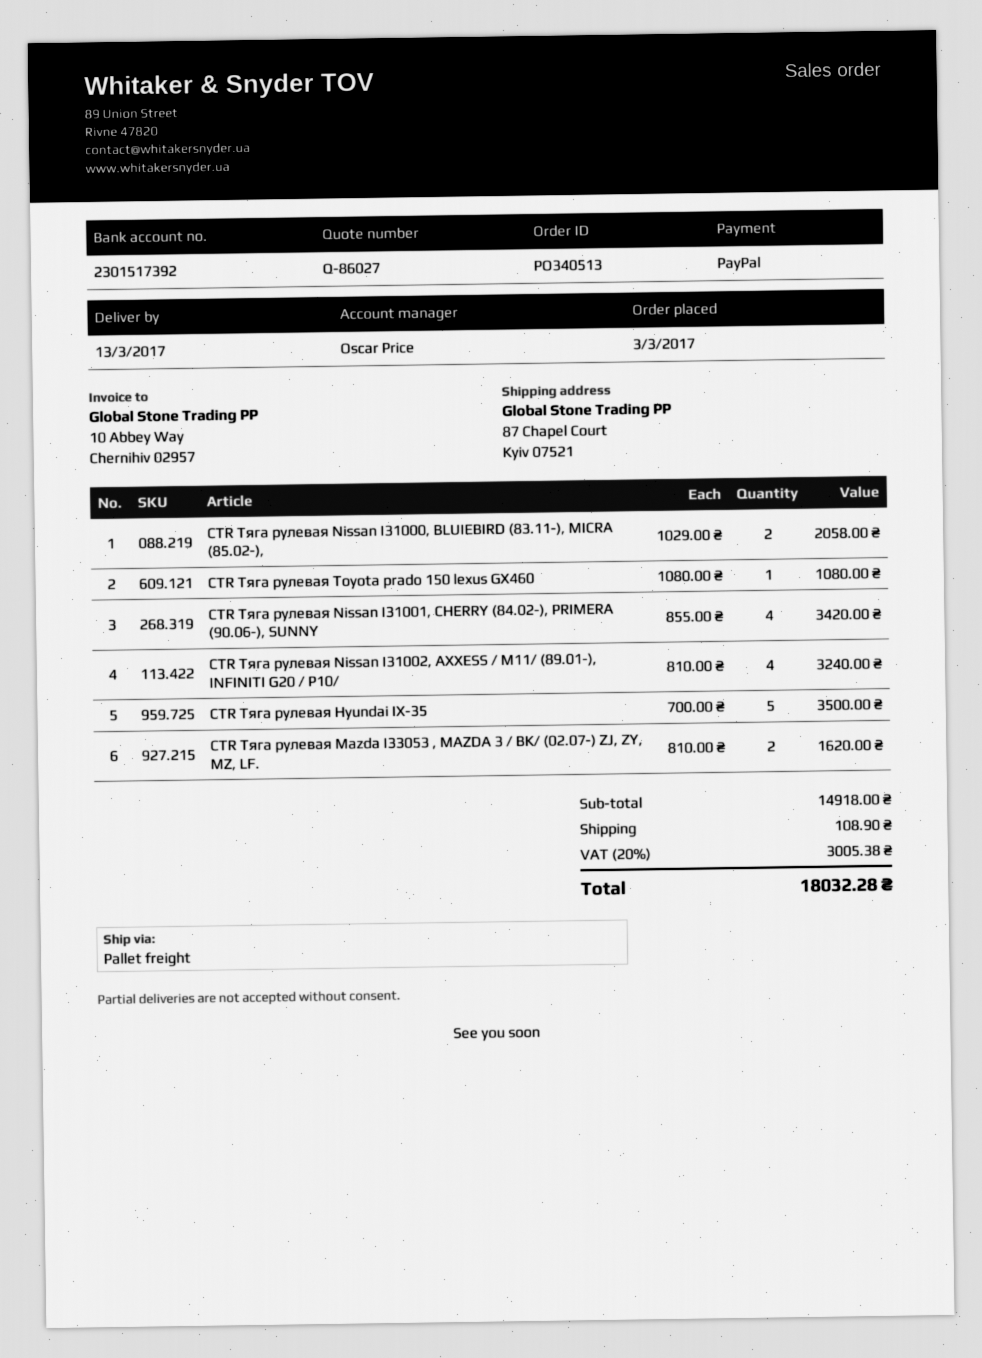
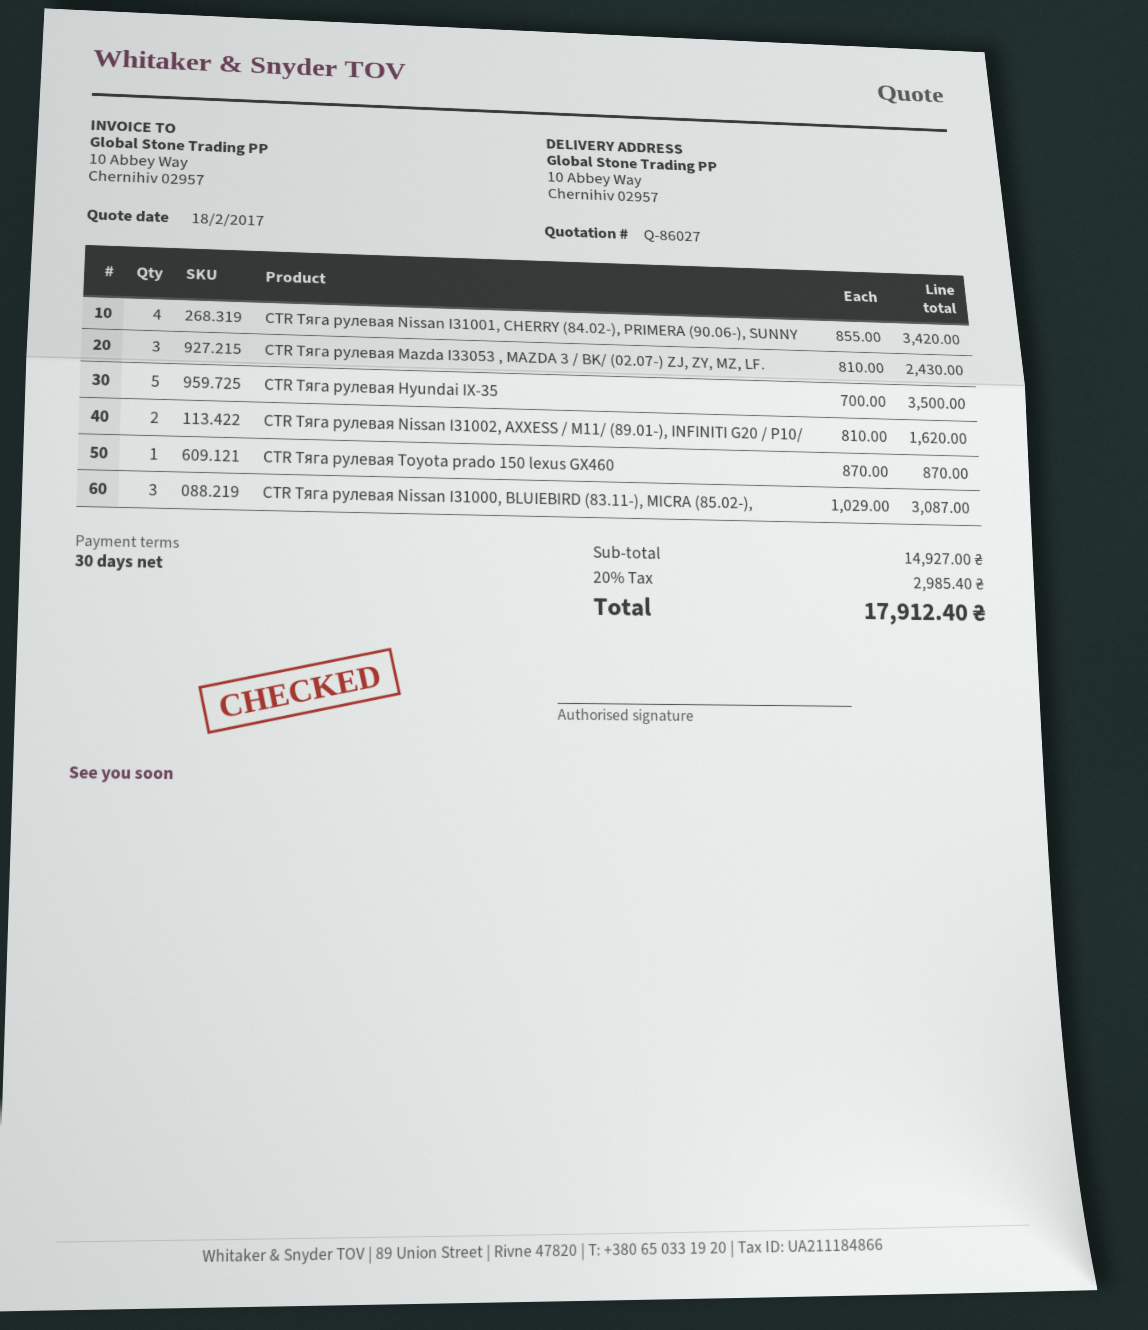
ship to: 87 Chapel Court, Kyiv 07521 -> 10 Abbey Way, Chernihiv 02957
CTR Тяга рулевая Nissan I31000, BLUIEBIRD (83.11-), MICRA (85.02-),: 2 x 1029.00 = 2058.00 -> 3 x 1029.00 = 3087.00
CTR Тяга рулевая Toyota prado 150 lexus GX460: 1 x 1080.00 = 1080.00 -> 1 x 870.00 = 870.00
CTR Тяга рулевая Nissan I31002, AXXESS / M11/ (89.01-), INFINITI G20 / P10/: 4 x 810.00 = 3240.00 -> 2 x 810.00 = 1620.00
CTR Тяга рулевая Mazda I33053 , MAZDA 3 / BK/ (02.07-) ZJ, ZY, MZ, LF.: 2 x 810.00 = 1620.00 -> 3 x 810.00 = 2430.00
subtotal: 14918.00 -> 14927.00
shipping: 108.90 -> none
tax: 20% = 3005.38 -> 20% = 2985.40
total: 18032.28 -> 17912.40

